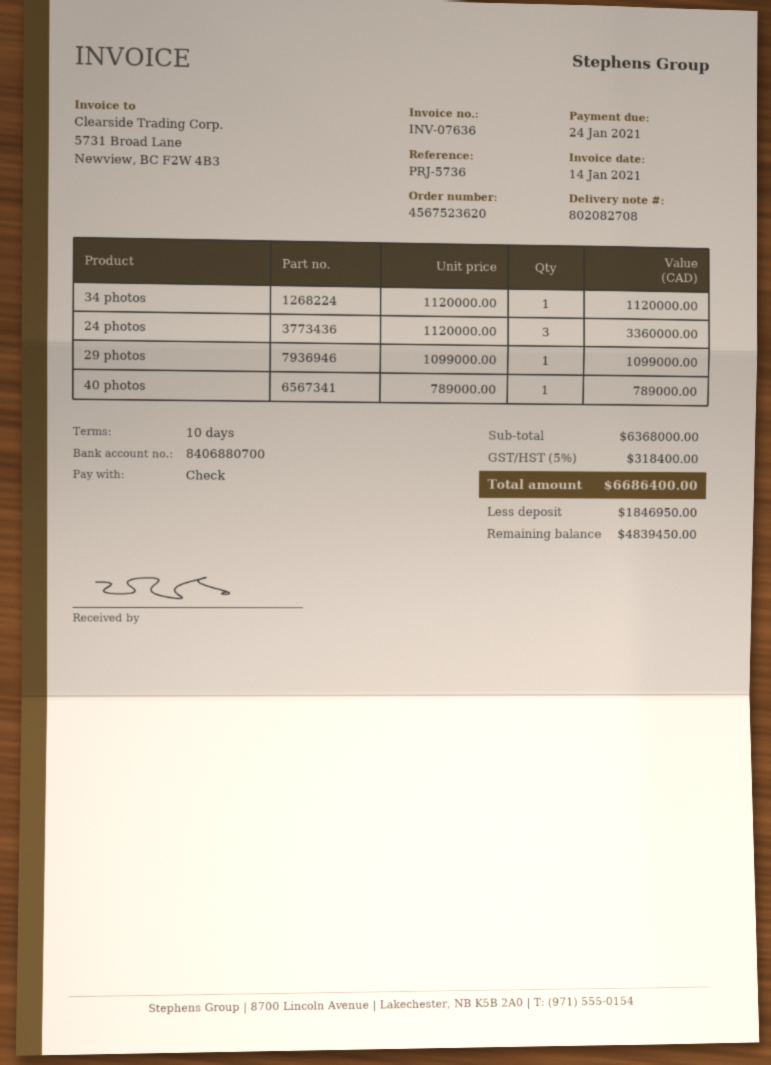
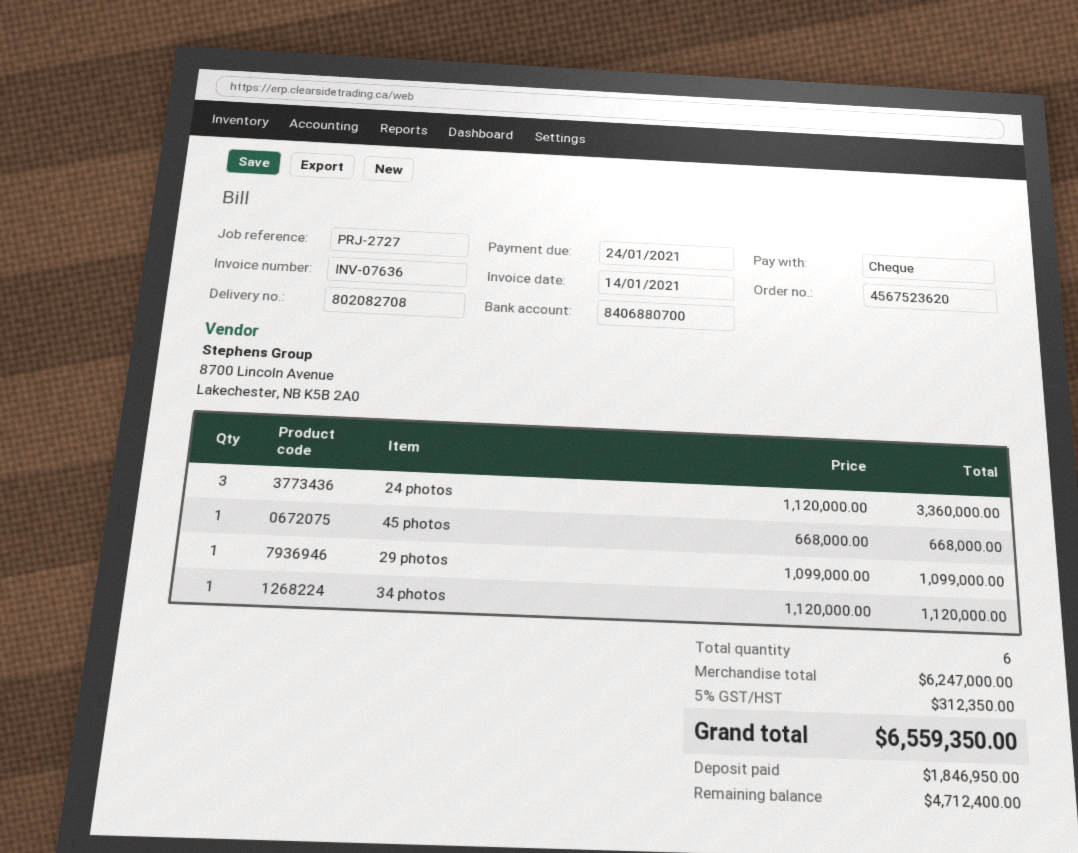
reference: PRJ-5736 -> PRJ-2727
40 photos: 1 x 789000.00 = 789000.00 -> none
45 photos: none -> 1 x 668000.00 = 668000.00
subtotal: 6368000.00 -> 6247000.00
tax: 5% = 318400.00 -> 5% = 312350.00
total: 6686400.00 -> 6559350.00
balance: 4839450.00 -> 4712400.00

